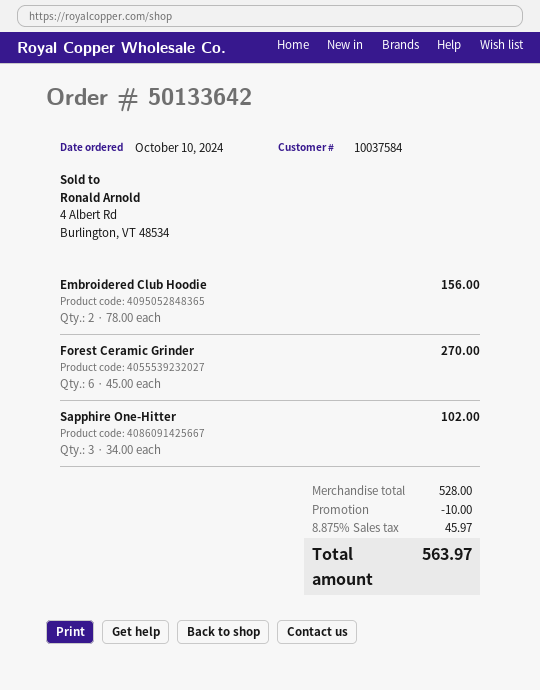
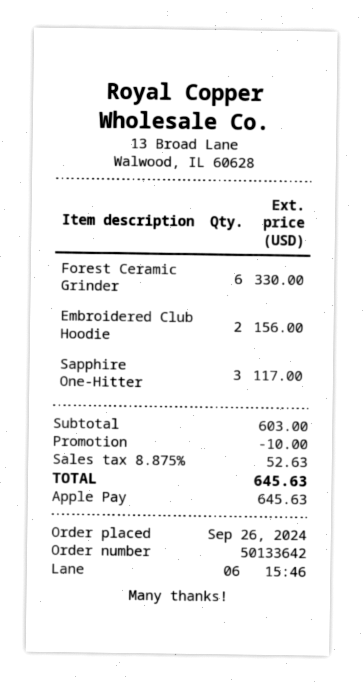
order date: 2024-10-10 -> 2024-09-26
Forest Ceramic Grinder: 6 for 270.00 -> 6 for 330.00
Sapphire One-Hitter: 3 for 102.00 -> 3 for 117.00
subtotal: 528.00 -> 603.00
tax: 8.875% = 45.97 -> 8.875% = 52.63
total: 563.97 -> 645.63

